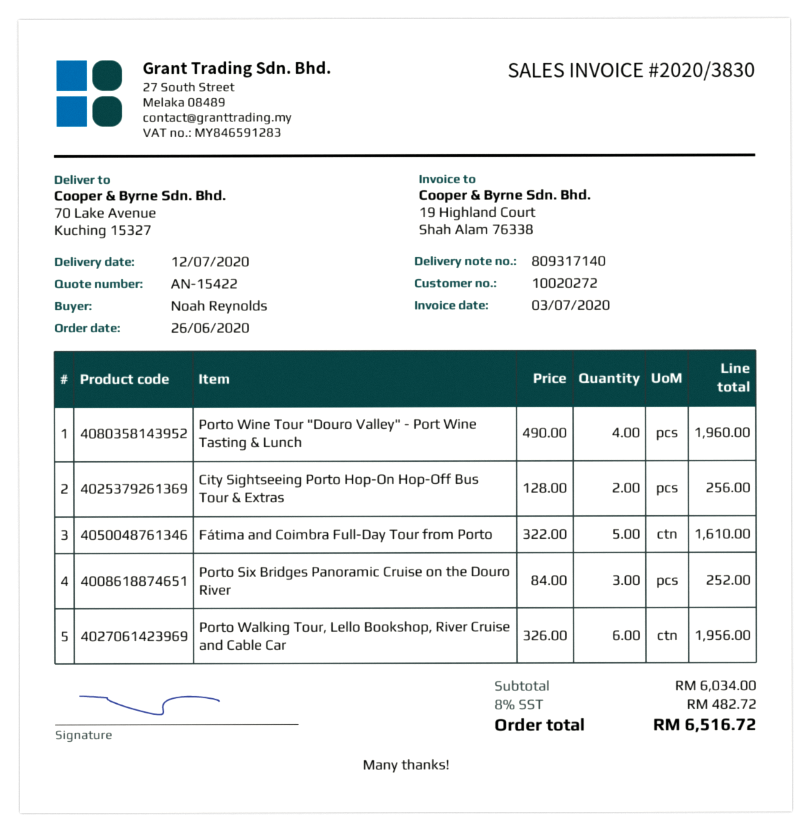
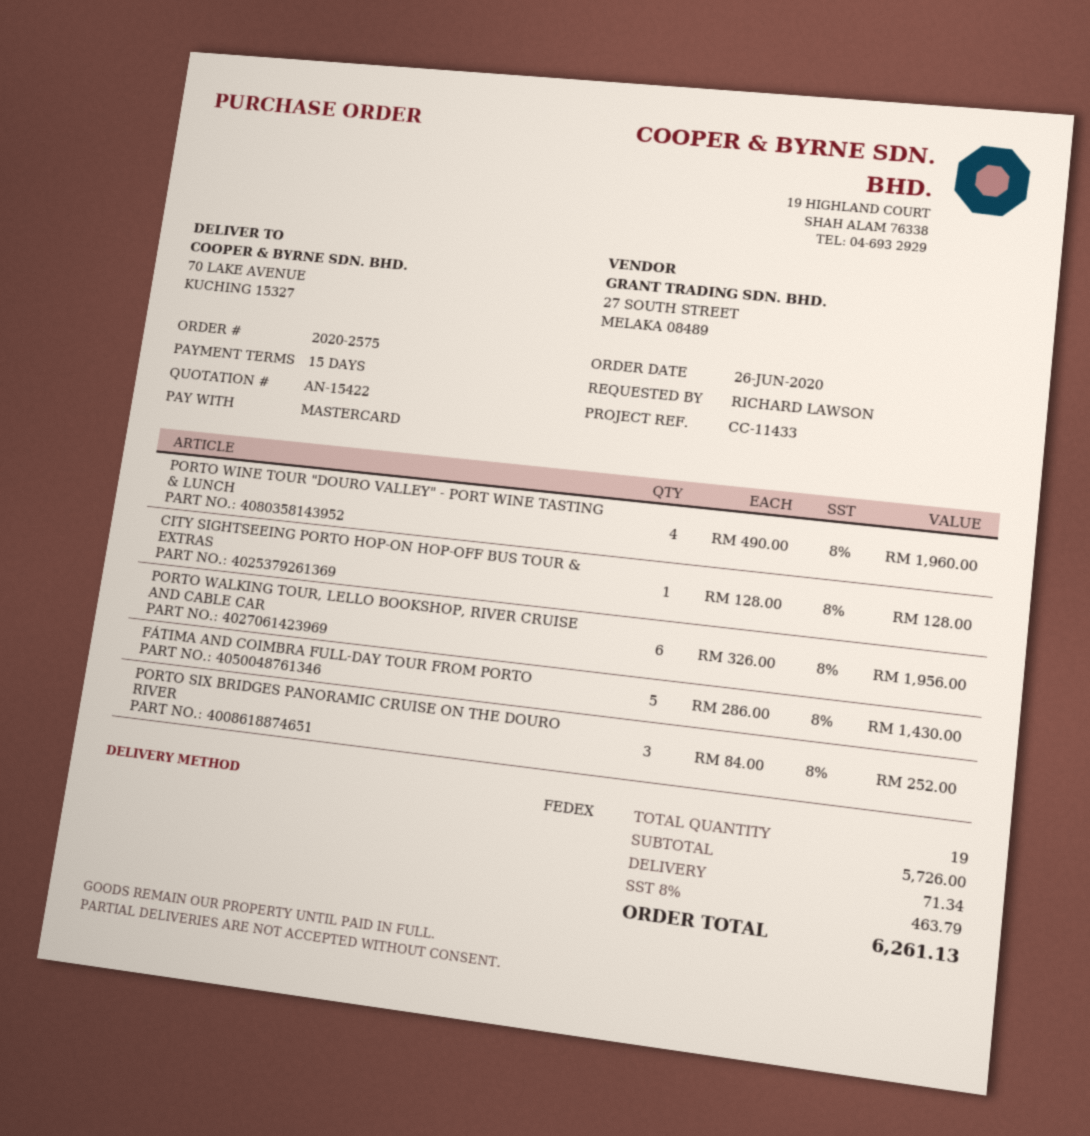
ordered by: Noah Reynolds -> RICHARD LAWSON
City Sightseeing Porto Hop-On Hop-Off Bus Tour & Extras: 2 x 128.00 = 256.00 -> 1 x 128.00 = 128.00
Fátima and Coimbra Full-Day Tour from Porto: 5 x 322.00 = 1610.00 -> 5 x 286.00 = 1430.00
subtotal: 6034.00 -> 5726.00
shipping: none -> 71.34
tax: 8% = 482.72 -> 8% = 463.79
total: 6516.72 -> 6261.13

